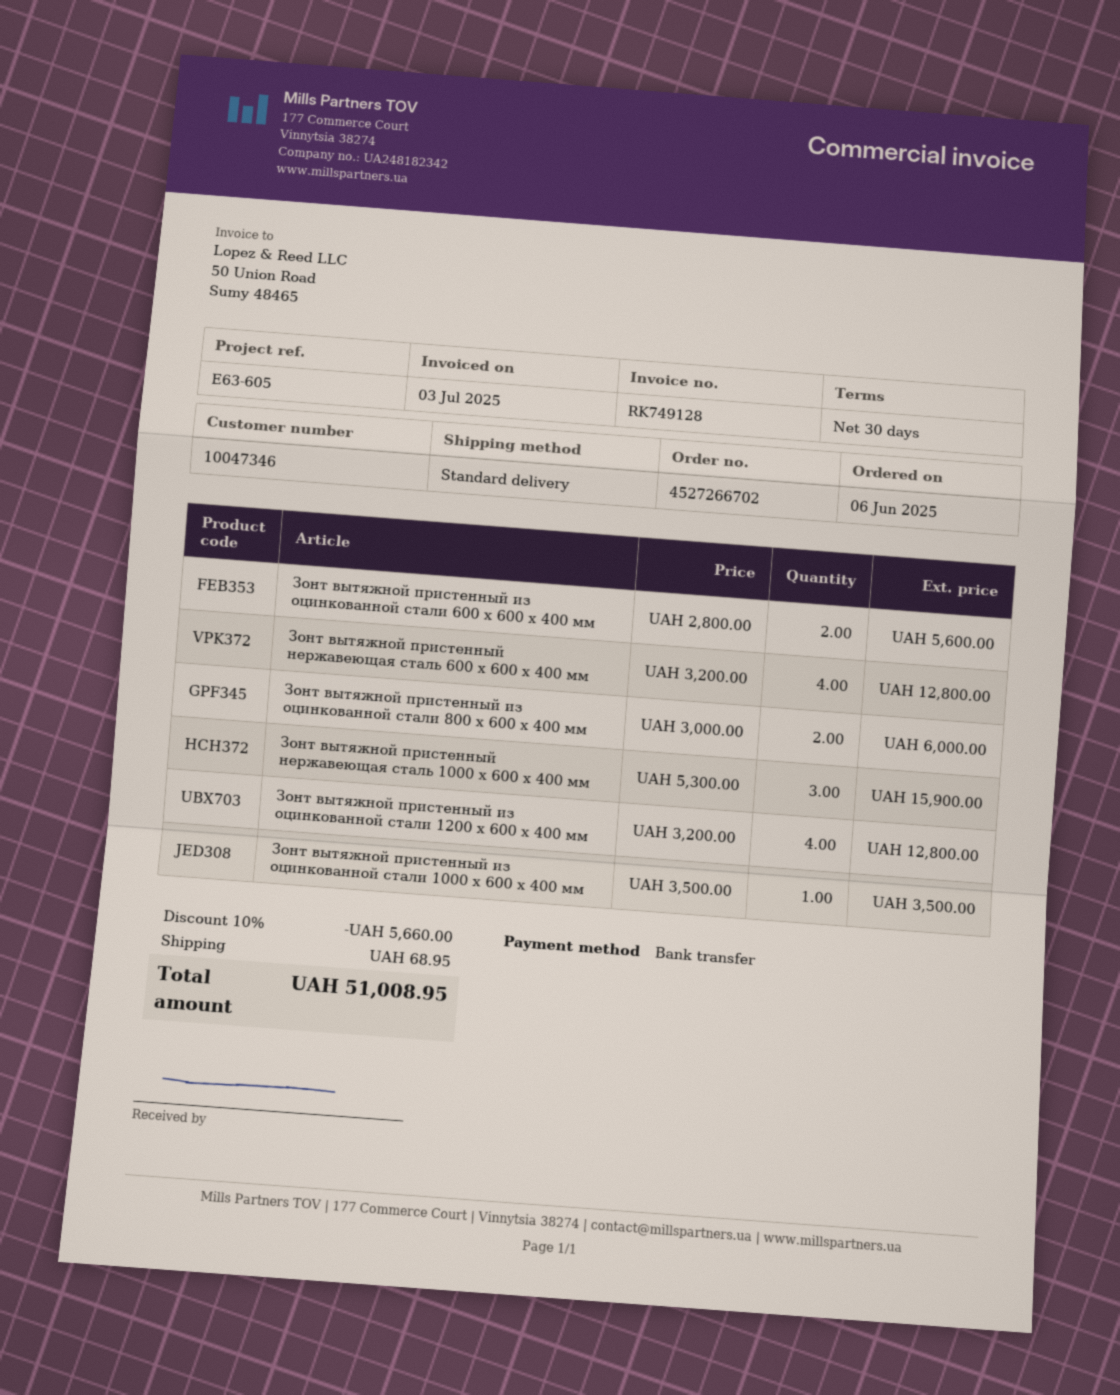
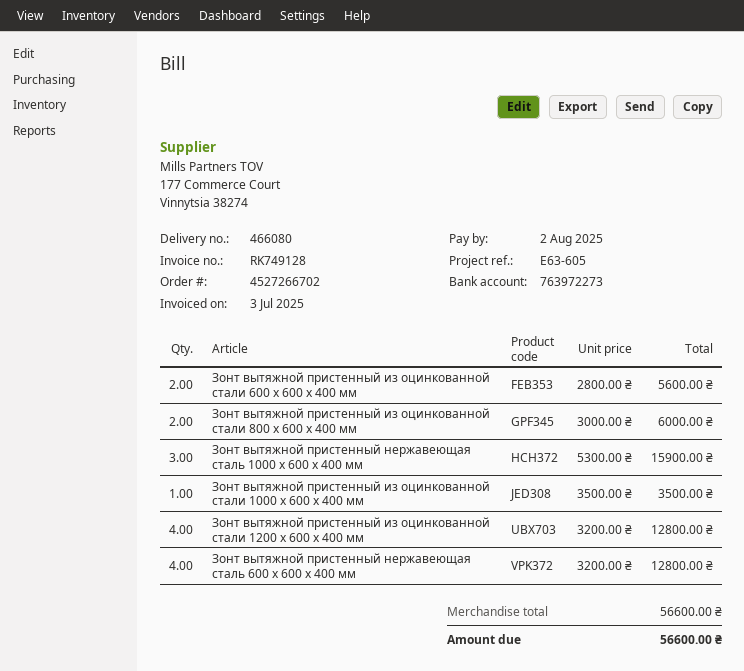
discount: 10% = 5660.00 -> none
shipping: 68.95 -> none
total: 51008.95 -> 56600.00

